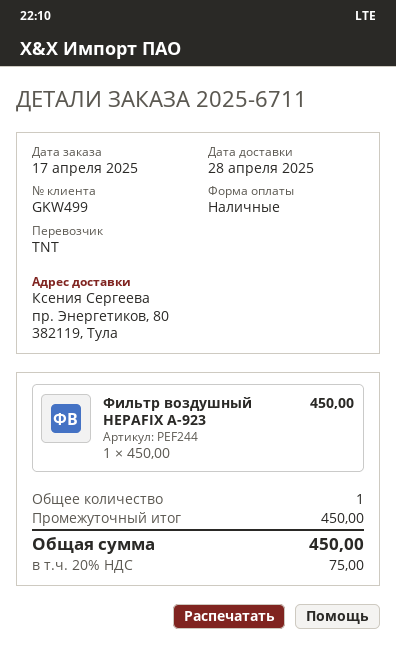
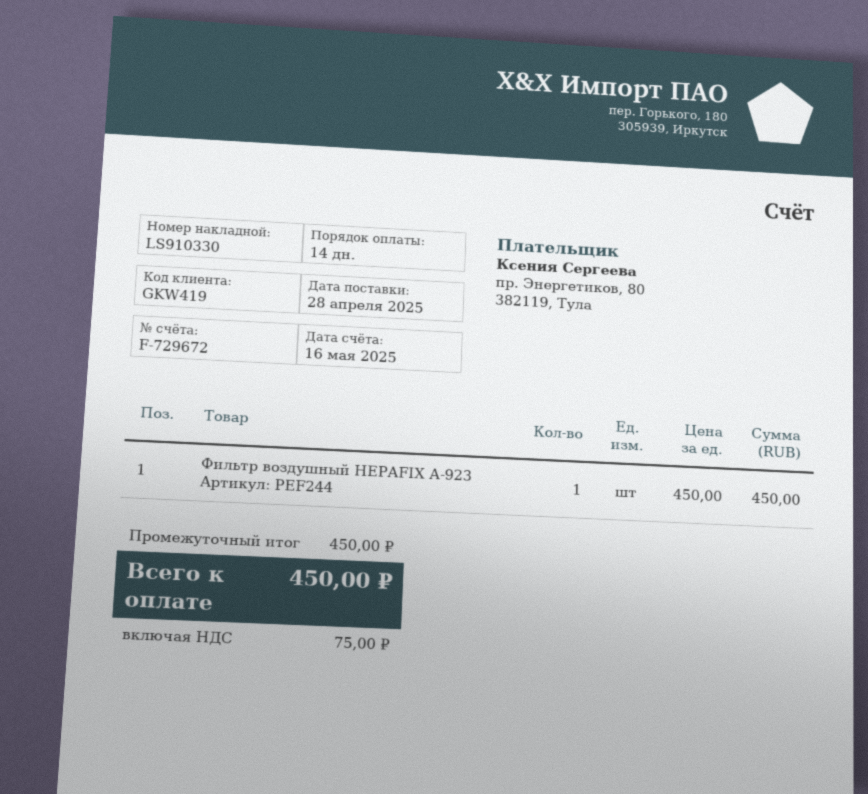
customer number: GKW499 -> GKW419

